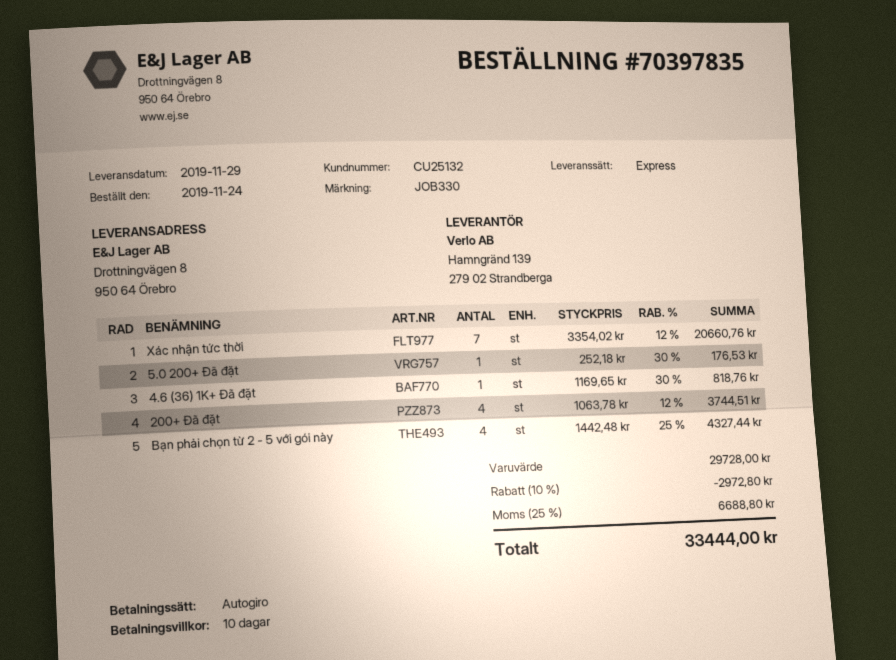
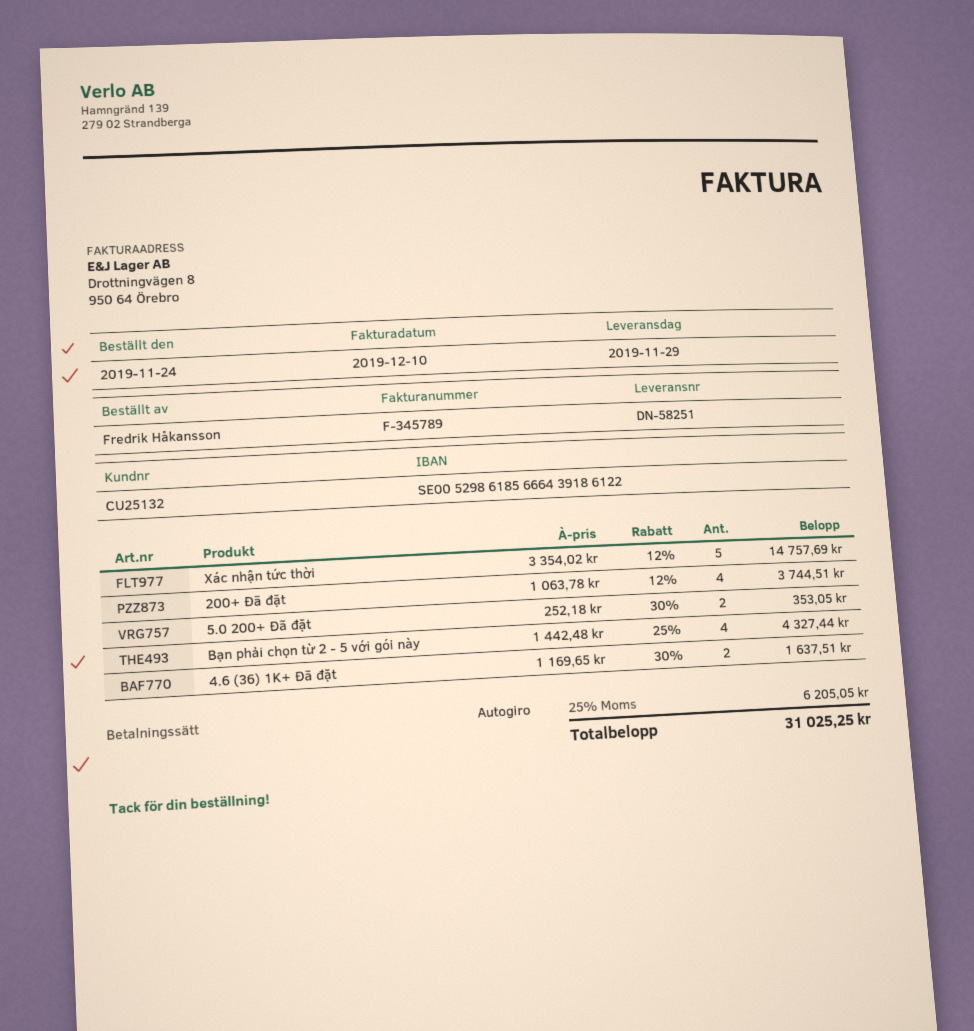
Xác nhận tức thời: 7 x 3354.02 - 12% = 20660.76 -> 5 x 3354.02 - 12% = 14757.69
5.0 200+ Đã đặt: 1 x 252.18 - 30% = 176.53 -> 2 x 252.18 - 30% = 353.05
4.6 (36) 1K+ Đã đặt: 1 x 1169.65 - 30% = 818.76 -> 2 x 1169.65 - 30% = 1637.51
discount: 10% = 2972.80 -> none
tax: 25% = 6688.80 -> 25% = 6205.05
total: 33444.00 -> 31025.25

